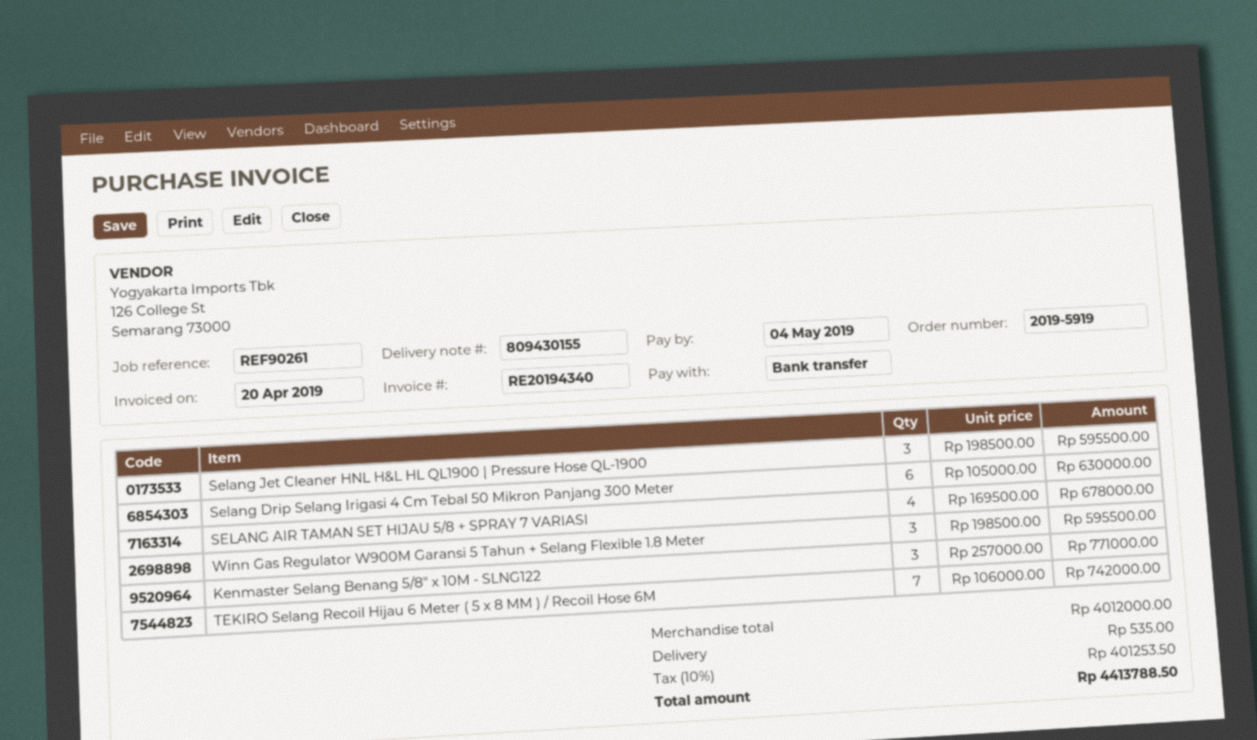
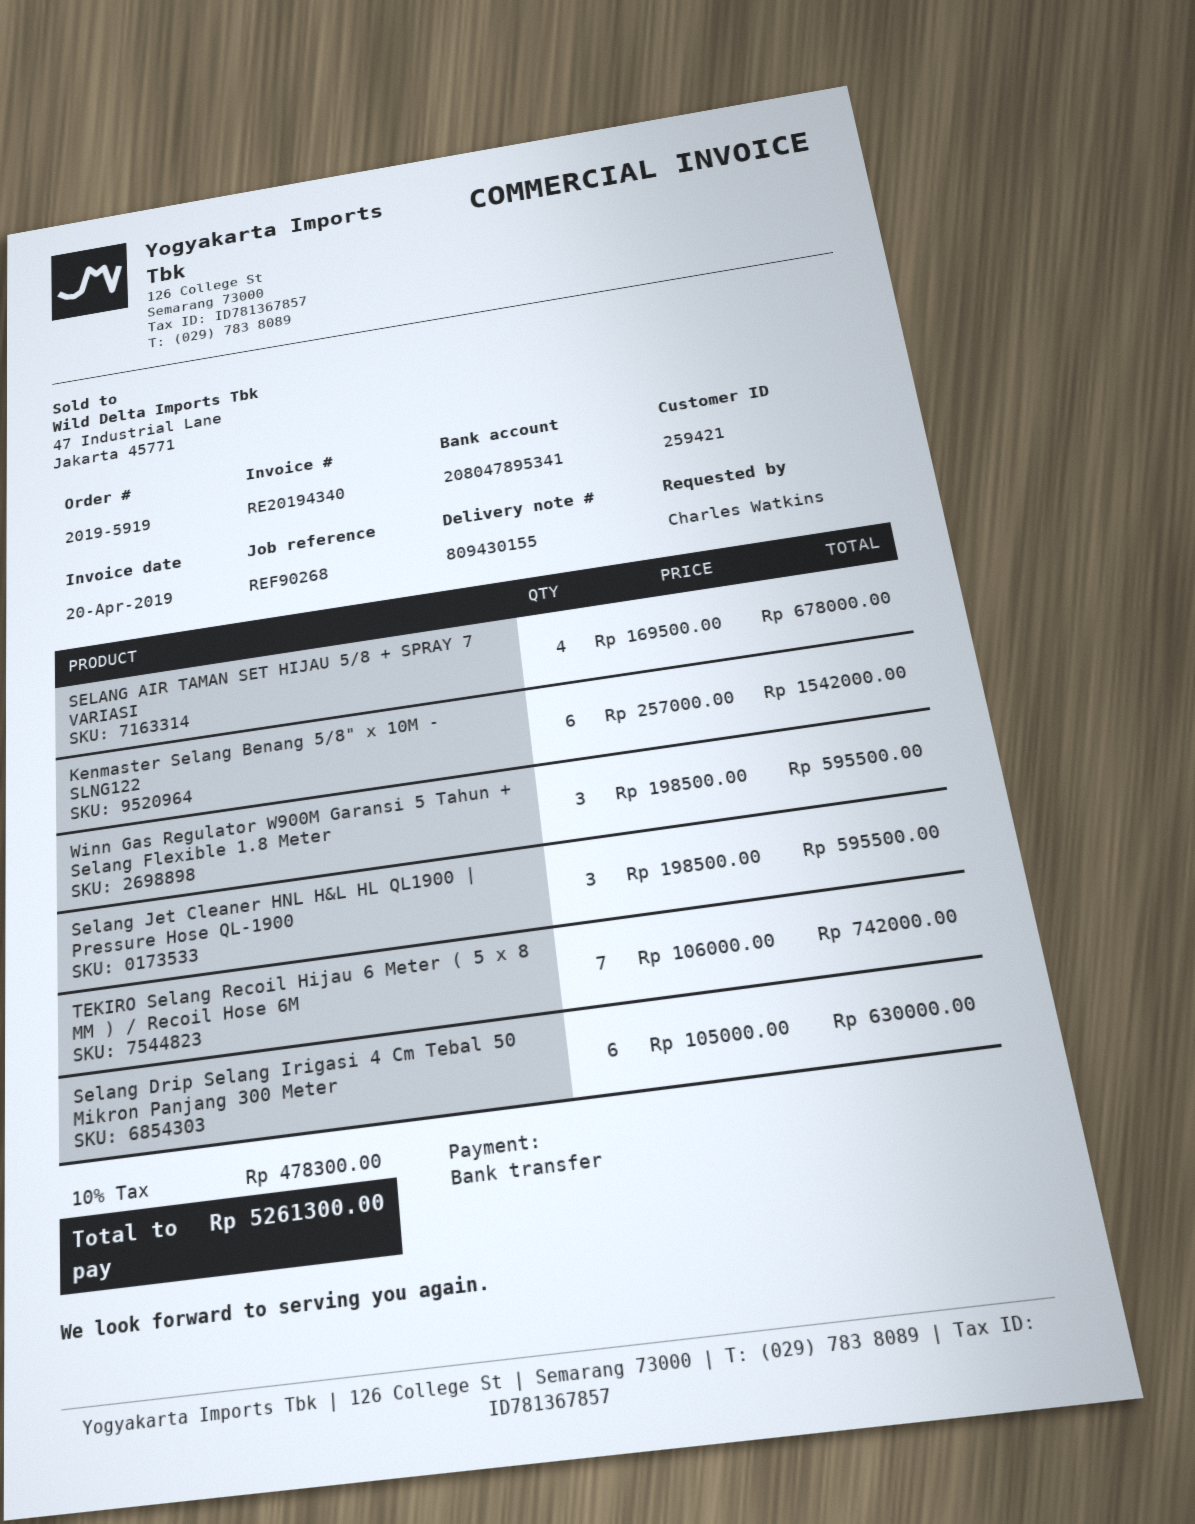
reference: REF90261 -> REF90268
Kenmaster Selang Benang 5/8" x 10M - SLNG122: 3 x 257000.00 = 771000.00 -> 6 x 257000.00 = 1542000.00
shipping: 535.00 -> none
tax: 10% = 401253.50 -> 10% = 478300.00
total: 4413788.50 -> 5261300.00

